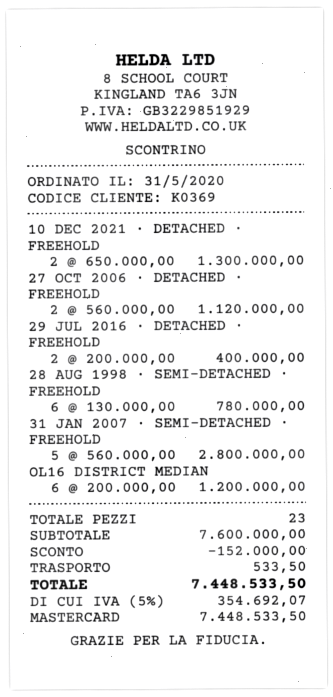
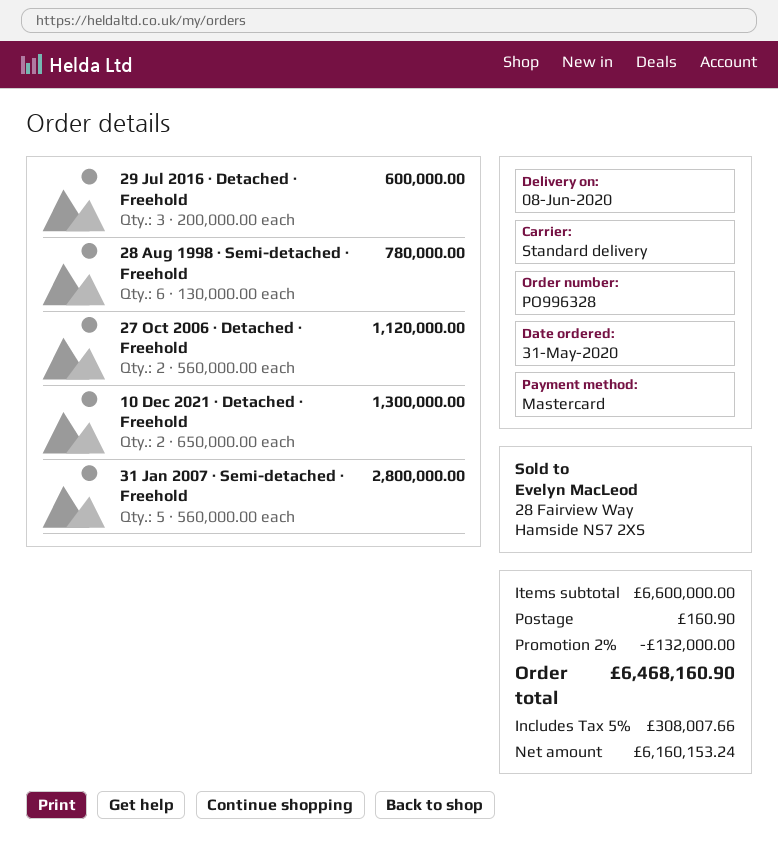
29 JUL 2016 · DETACHED · FREEHOLD: 2 x 200000.00 = 400000.00 -> 3 x 200000.00 = 600000.00
OL16 DISTRICT MEDIAN: 6 x 200000.00 = 1200000.00 -> none
subtotal: 7600000.00 -> 6600000.00
discount: 152000.00 -> 132000.00
shipping: 533.50 -> 160.90
tax: 5% = 354692.07 -> 5% = 308007.66
total: 7448533.50 -> 6468160.90

